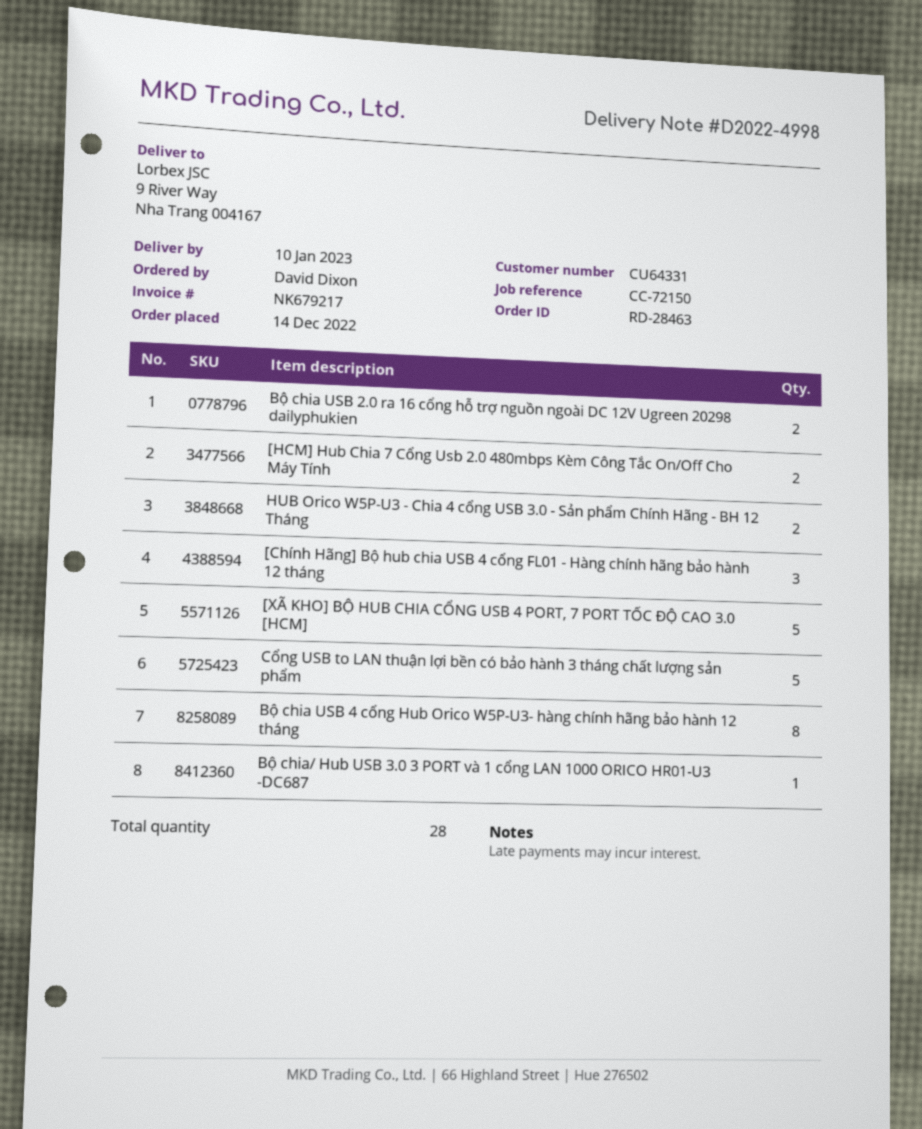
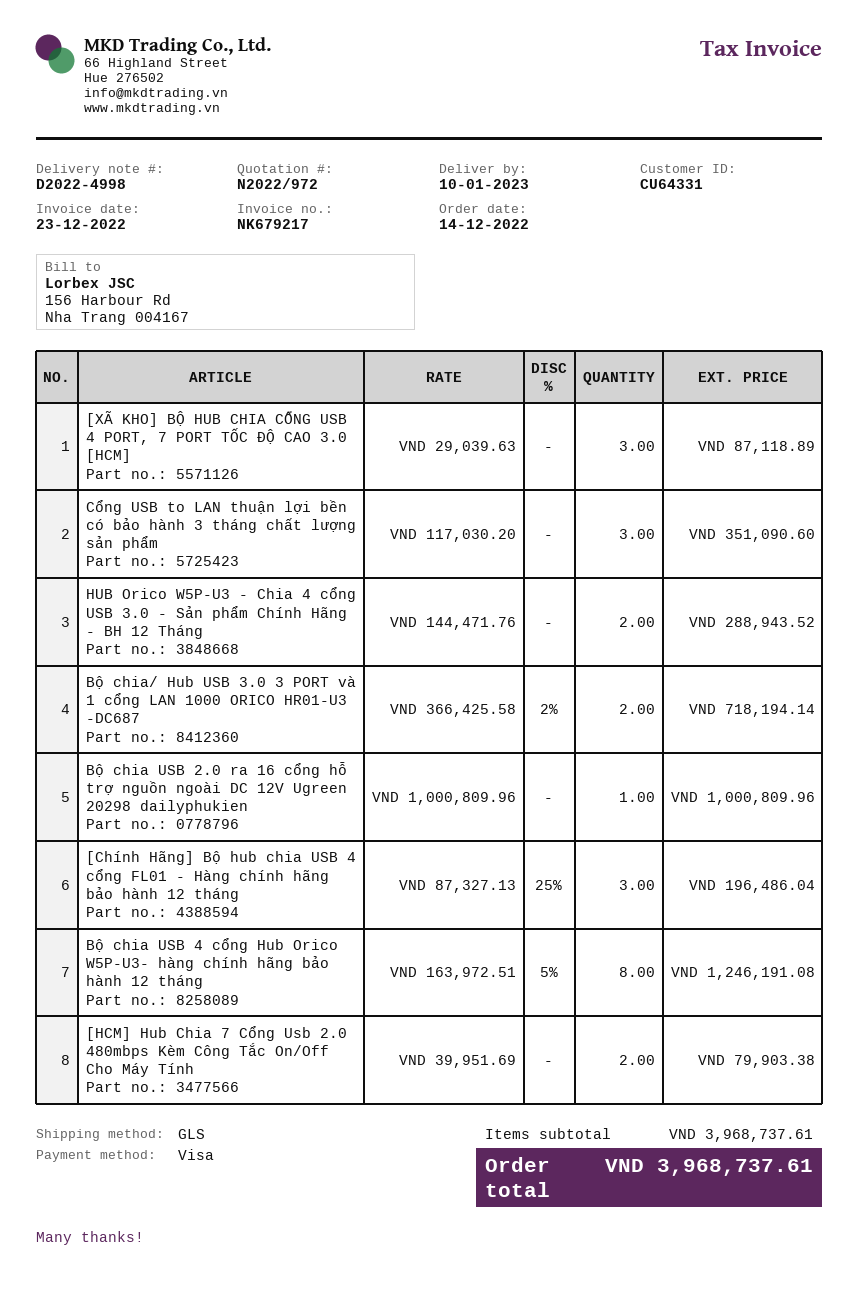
Bộ chia USB 2.0 ra 16 cổng hỗ trợ nguồn ngoài DC 12V Ugreen 20298 dailyphukien: 2 -> 1
[XÃ KHO] BỘ HUB CHIA CỔNG USB 4 PORT, 7 PORT TỐC ĐỘ CAO 3.0 [HCM]: 5 -> 3
Cổng USB to LAN thuận lợi bền có bảo hành 3 tháng chất lượng sản phẩm: 5 -> 3
Bộ chia/ Hub USB 3.0 3 PORT và 1 cổng LAN 1000 ORICO HR01-U3 -DC687: 1 -> 2

